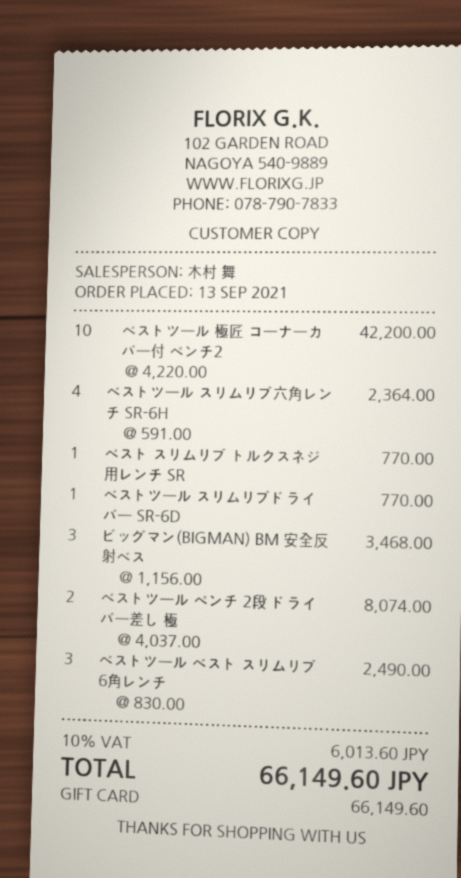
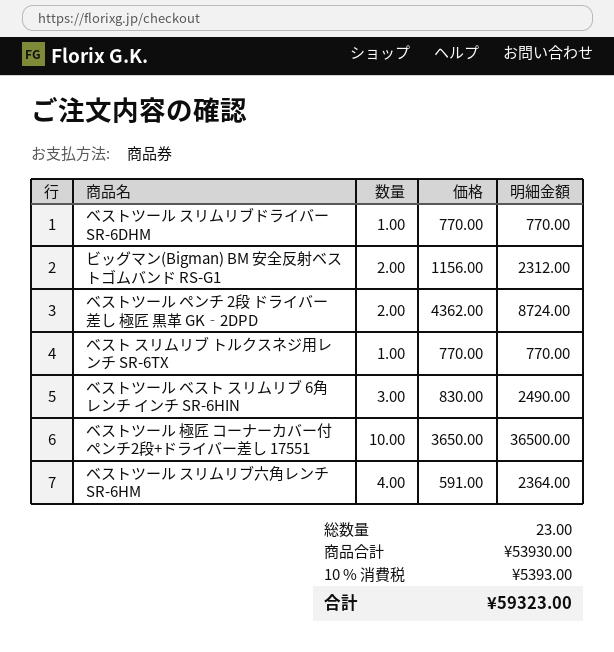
ベストツール 極匠 コーナーカバー付 ペンチ2: 10 x 4220.00 = 42200.00 -> 10 x 3650.00 = 36500.00
ビッグマン(BIGMAN) BM 安全反射ベス: 3 x 1156.00 = 3468.00 -> 2 x 1156.00 = 2312.00
ベストツール ペンチ 2段 ドライバー差し 極: 2 x 4037.00 = 8074.00 -> 2 x 4362.00 = 8724.00
tax: 10% = 6013.60 -> 10% = 5393.00
total: 66149.60 -> 59323.00

